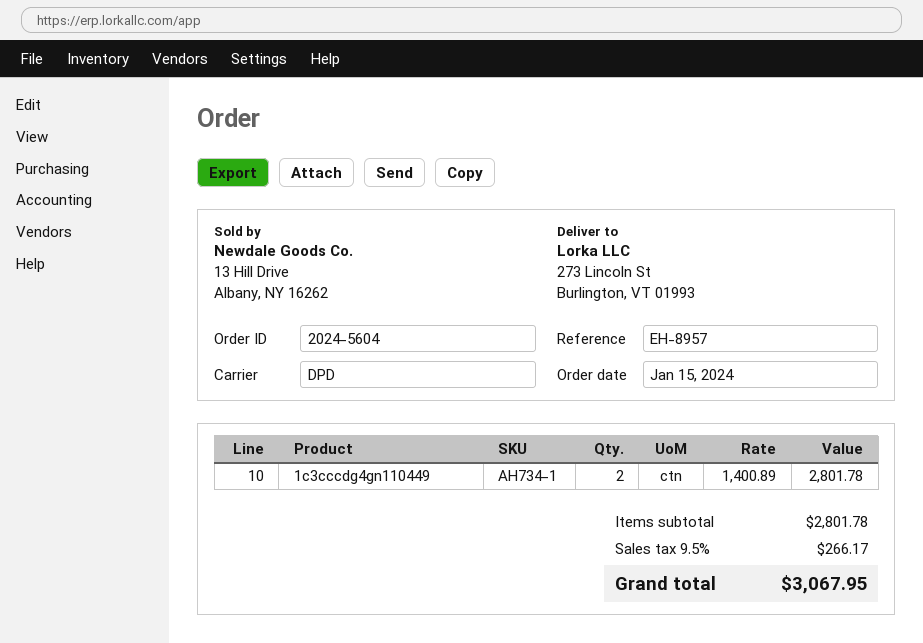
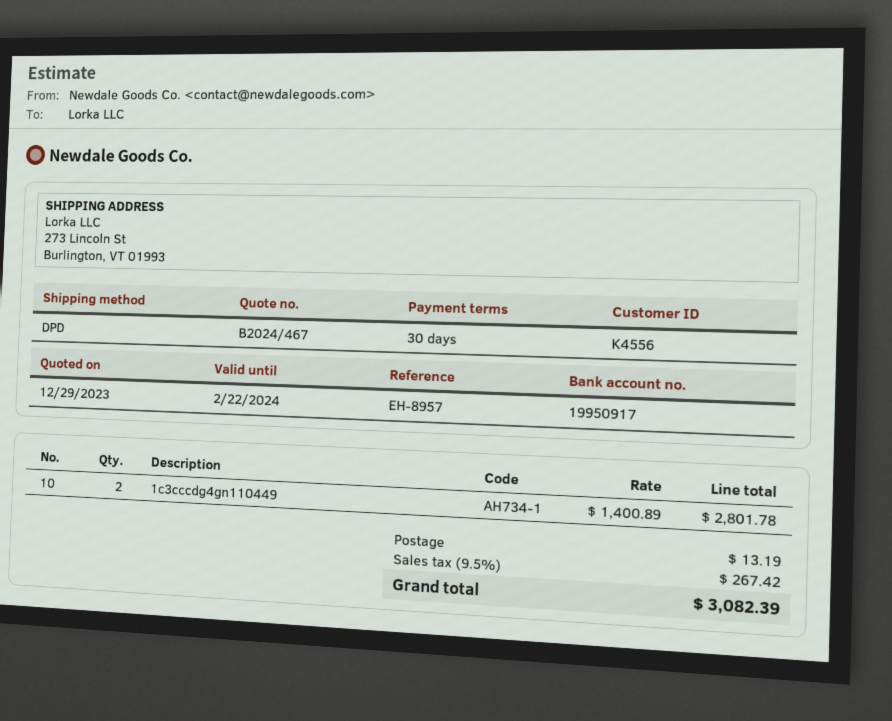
shipping: none -> 13.19
tax: 9.5% = 266.17 -> 9.5% = 267.42
total: 3067.95 -> 3082.39

